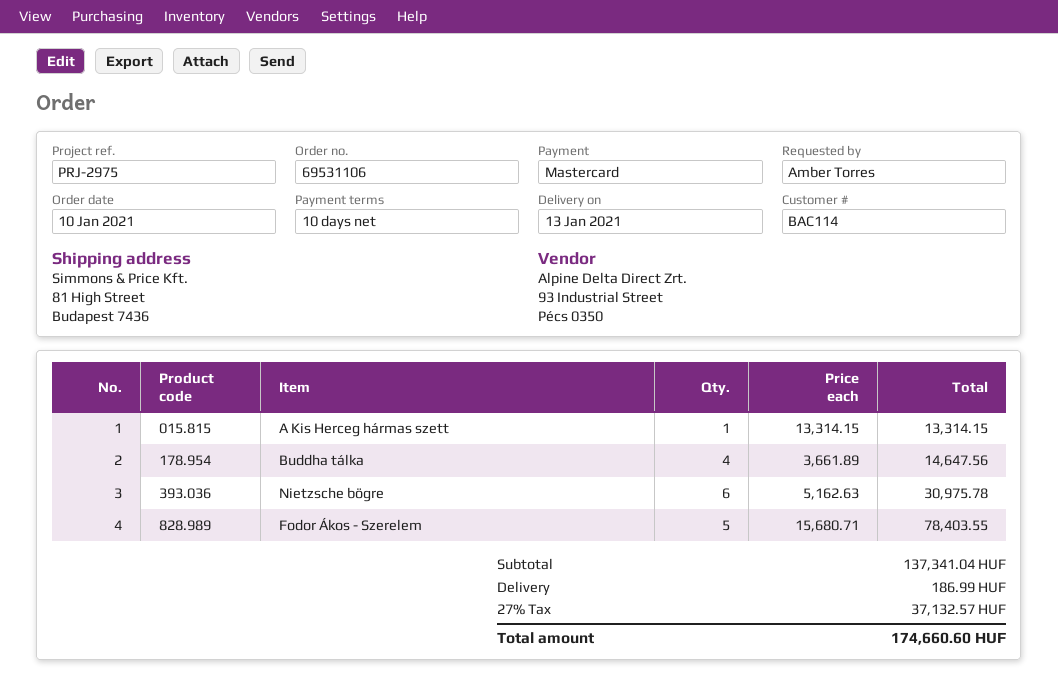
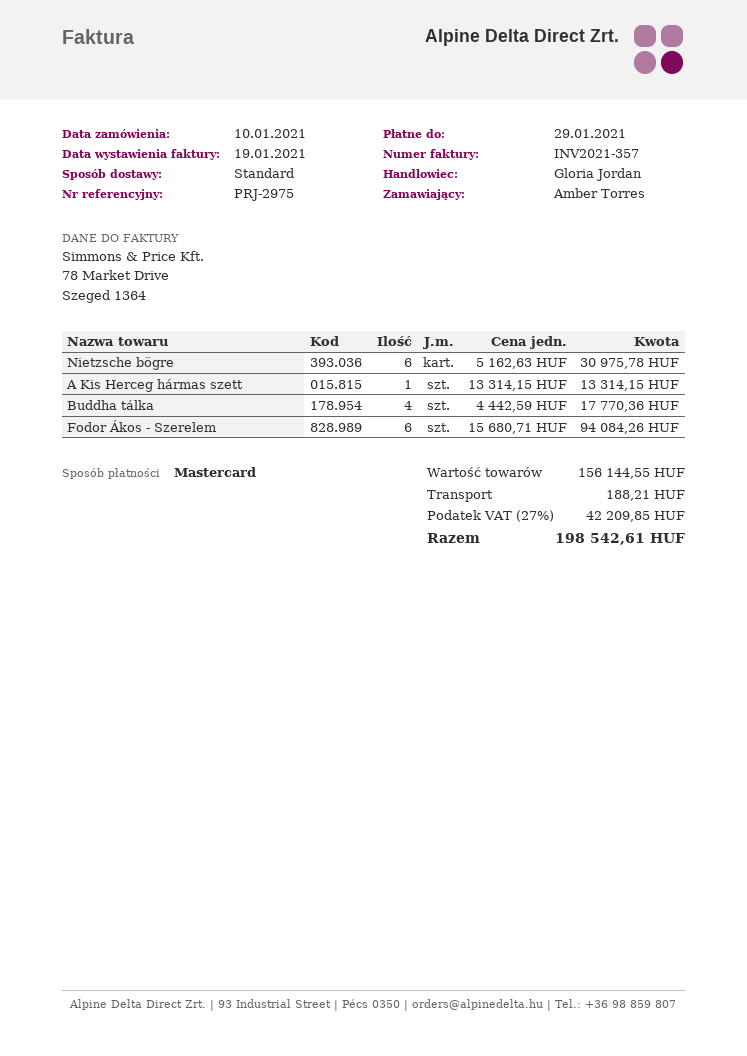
Buddha tálka: 4 x 3661.89 = 14647.56 -> 4 x 4442.59 = 17770.36
Fodor Ákos - Szerelem: 5 x 15680.71 = 78403.55 -> 6 x 15680.71 = 94084.26
subtotal: 137341.04 -> 156144.55
shipping: 186.99 -> 188.21
tax: 27% = 37132.57 -> 27% = 42209.85
total: 174660.60 -> 198542.61

